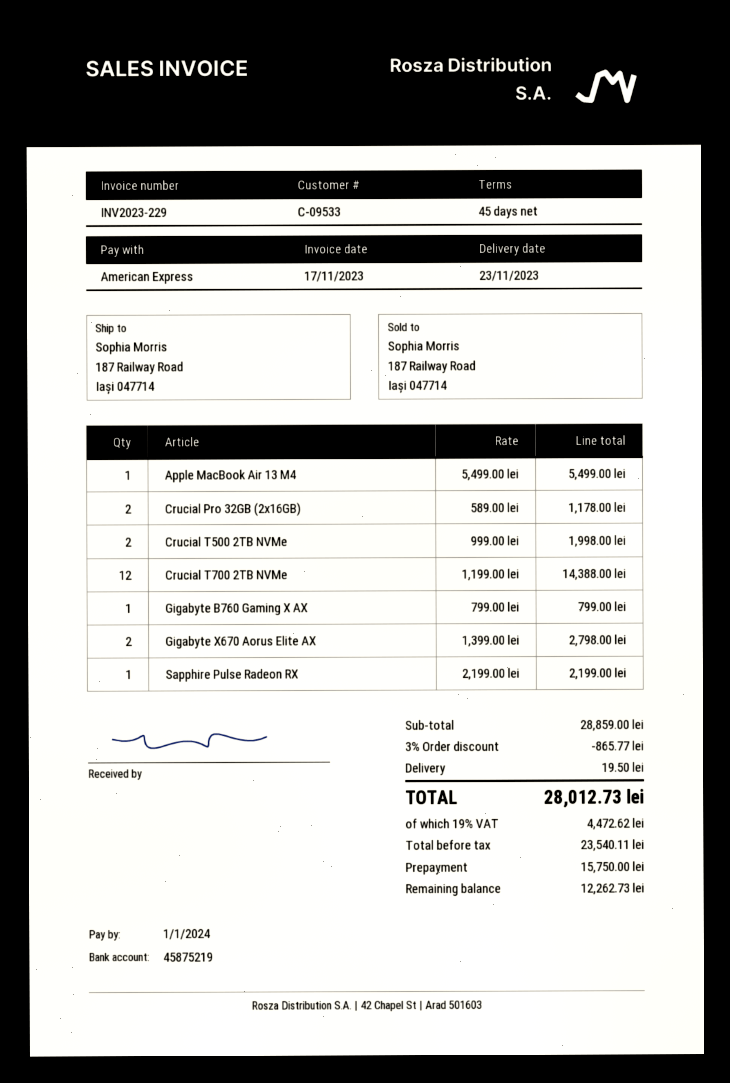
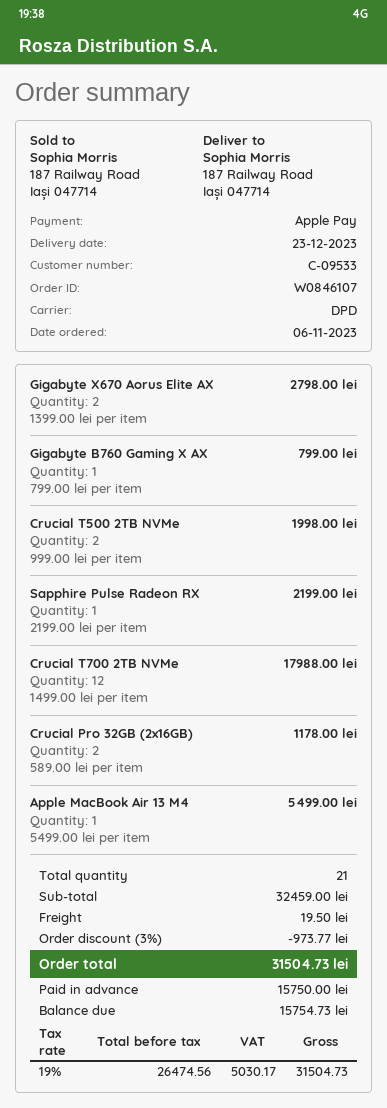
delivery date: 2023-11-23 -> 2023-12-23
payment method: American Express -> Apple Pay
Crucial T700 2TB NVMe: 12 x 1199.00 = 14388.00 -> 12 x 1499.00 = 17988.00
subtotal: 28859.00 -> 32459.00
discount: 3% = 865.77 -> 3% = 973.77
net: 23540.11 -> 26474.56
tax: 19% = 4472.62 -> 19% = 5030.17
total: 28012.73 -> 31504.73
balance: 12262.73 -> 15754.73

